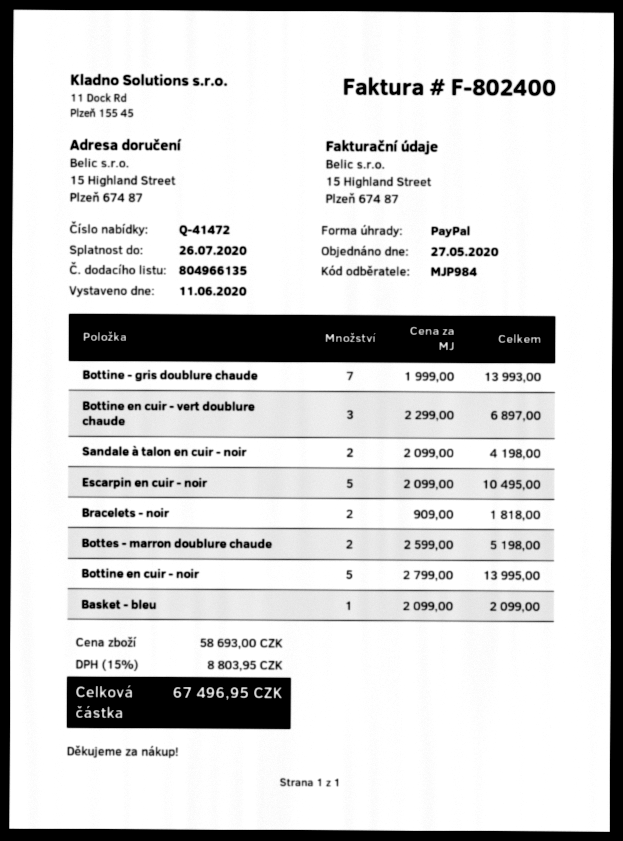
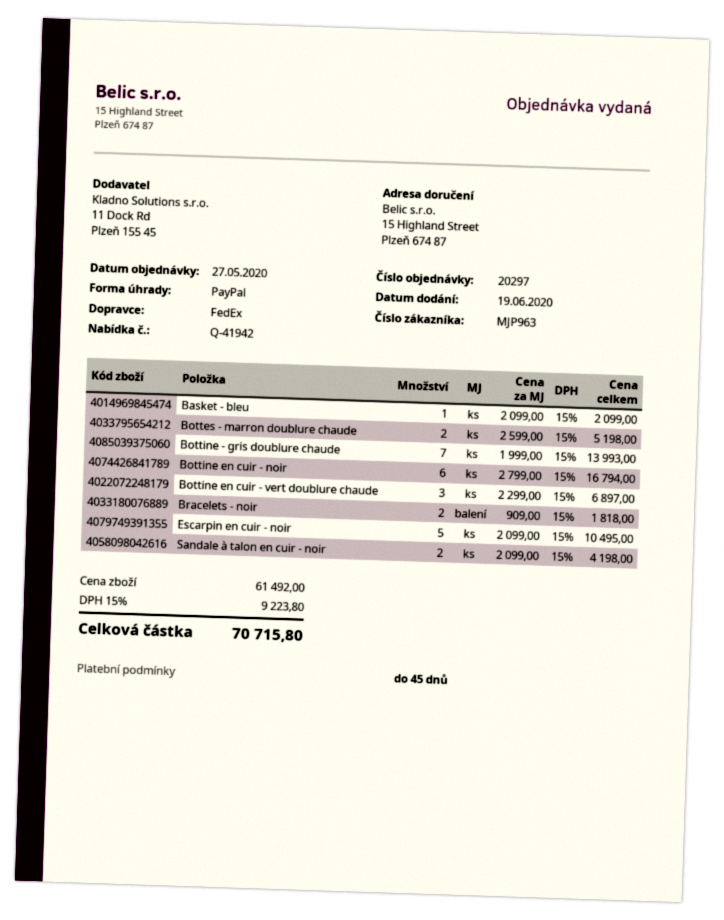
quote number: Q-41472 -> Q-41942
customer number: MJP984 -> MJP963
Bottine en cuir - noir: 5 x 2799.00 = 13995.00 -> 6 x 2799.00 = 16794.00
subtotal: 58693.00 -> 61492.00
tax: 15% = 8803.95 -> 15% = 9223.80
total: 67496.95 -> 70715.80

